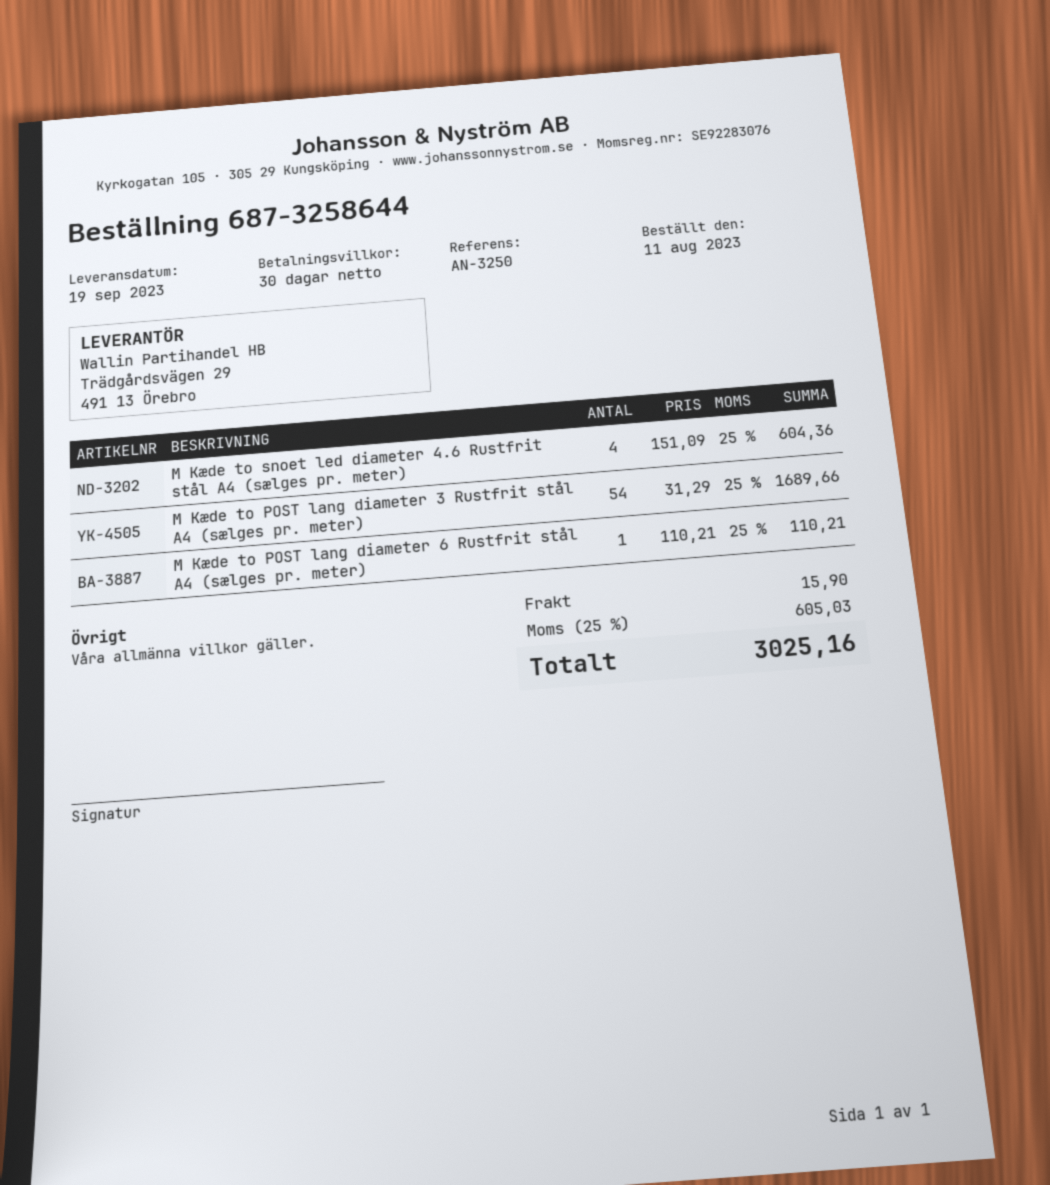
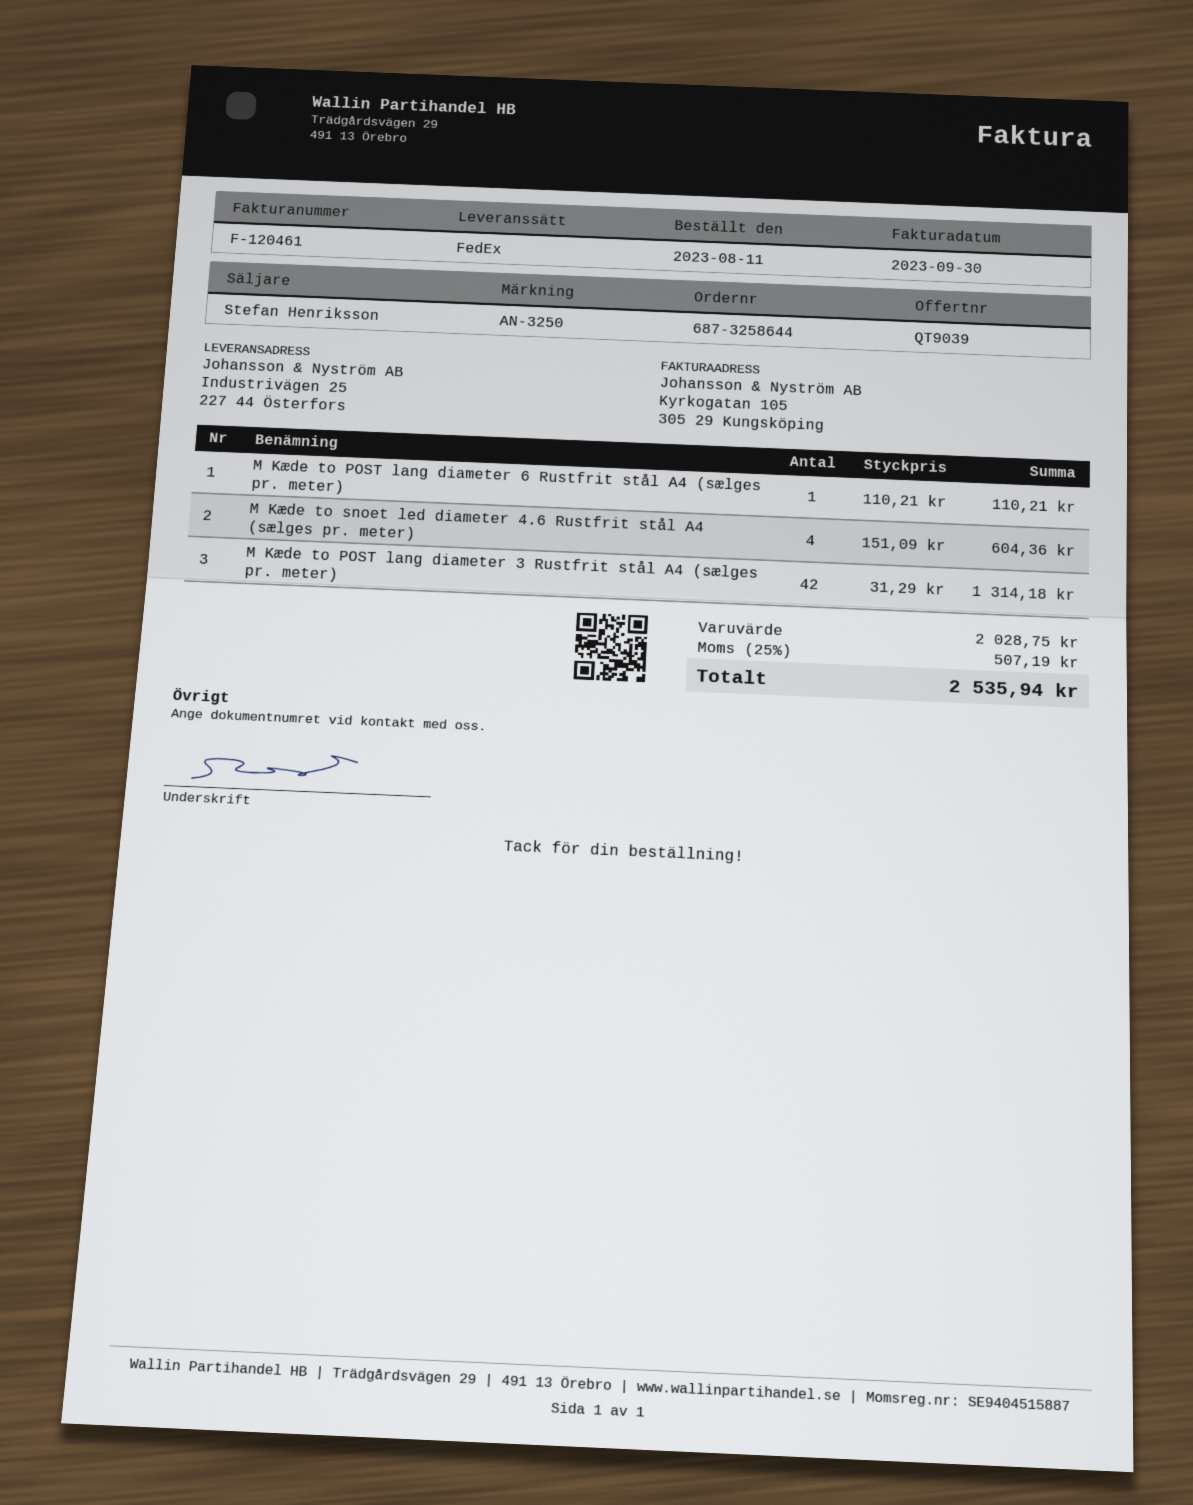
M Kæde to POST lang diameter 3 Rustfrit stål A4 (sælges pr. meter): 54 x 31.29 = 1689.66 -> 42 x 31.29 = 1314.18
shipping: 15.90 -> none
tax: 25% = 605.03 -> 25% = 507.19
total: 3025.16 -> 2535.94

